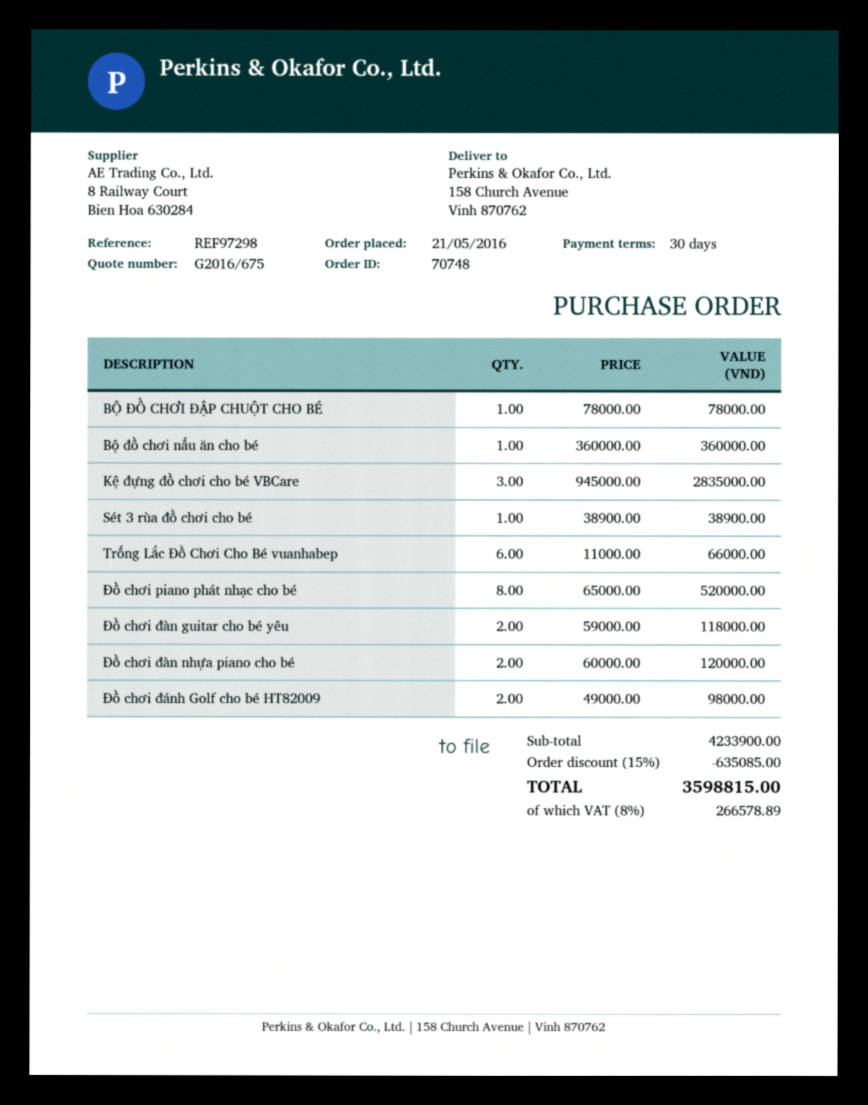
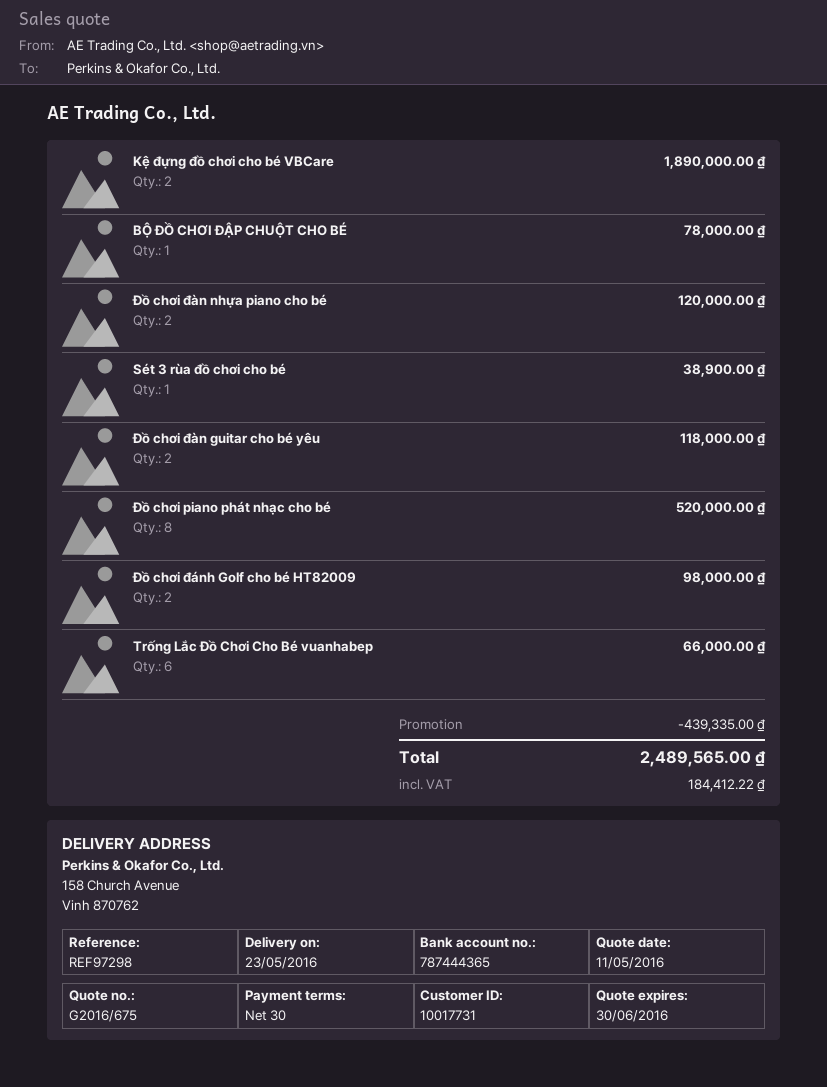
Bộ đồ chơi nấu ăn cho bé: 1 for 360000.00 -> none
Kệ đựng đồ chơi cho bé VBCare: 3 for 2835000.00 -> 2 for 1890000.00
discount: 635085.00 -> 439335.00
tax: 266578.89 -> 184412.22
total: 3598815.00 -> 2489565.00

